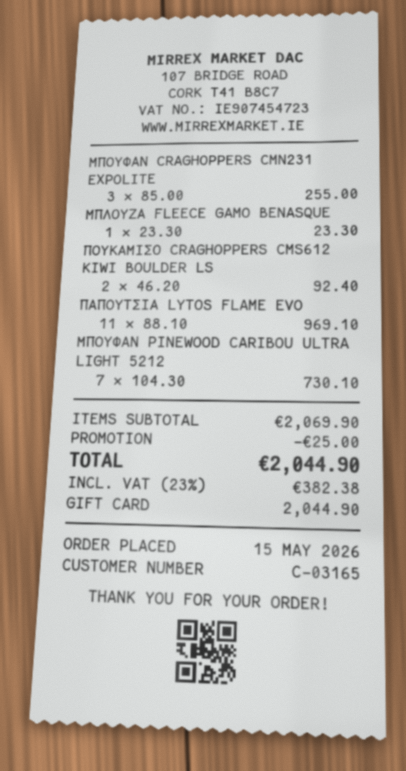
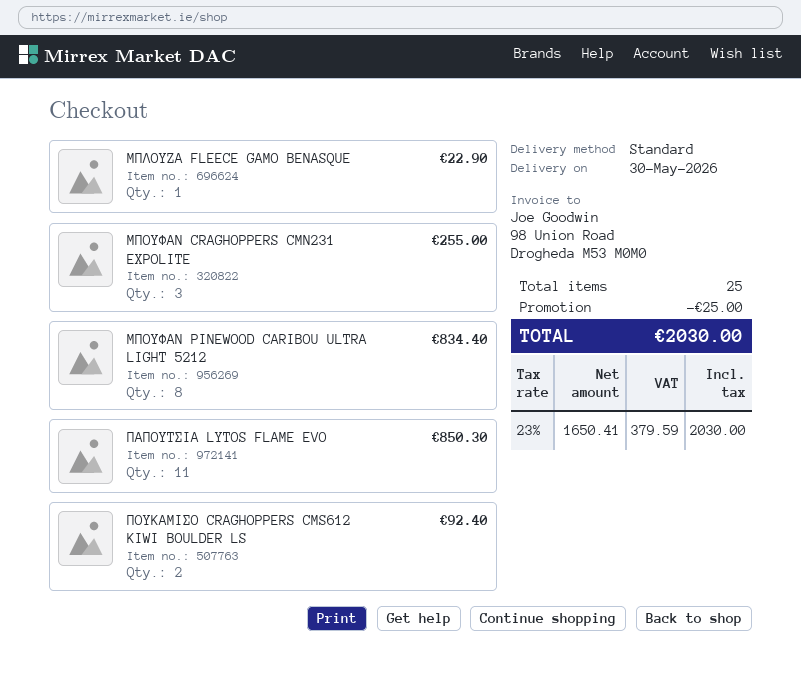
ΜΠΛΟΥΖΑ FLEECE GAMO BENASQUE: 1 for 23.30 -> 1 for 22.90
ΠΑΠΟΥΤΣΙΑ LYTOS FLAME EVO: 11 for 969.10 -> 11 for 850.30
ΜΠΟΥΦΑΝ PINEWOOD CARIBOU ULTRA LIGHT 5212: 7 for 730.10 -> 8 for 834.40
tax: 23% = 382.38 -> 23% = 379.59
total: 2044.90 -> 2030.00

